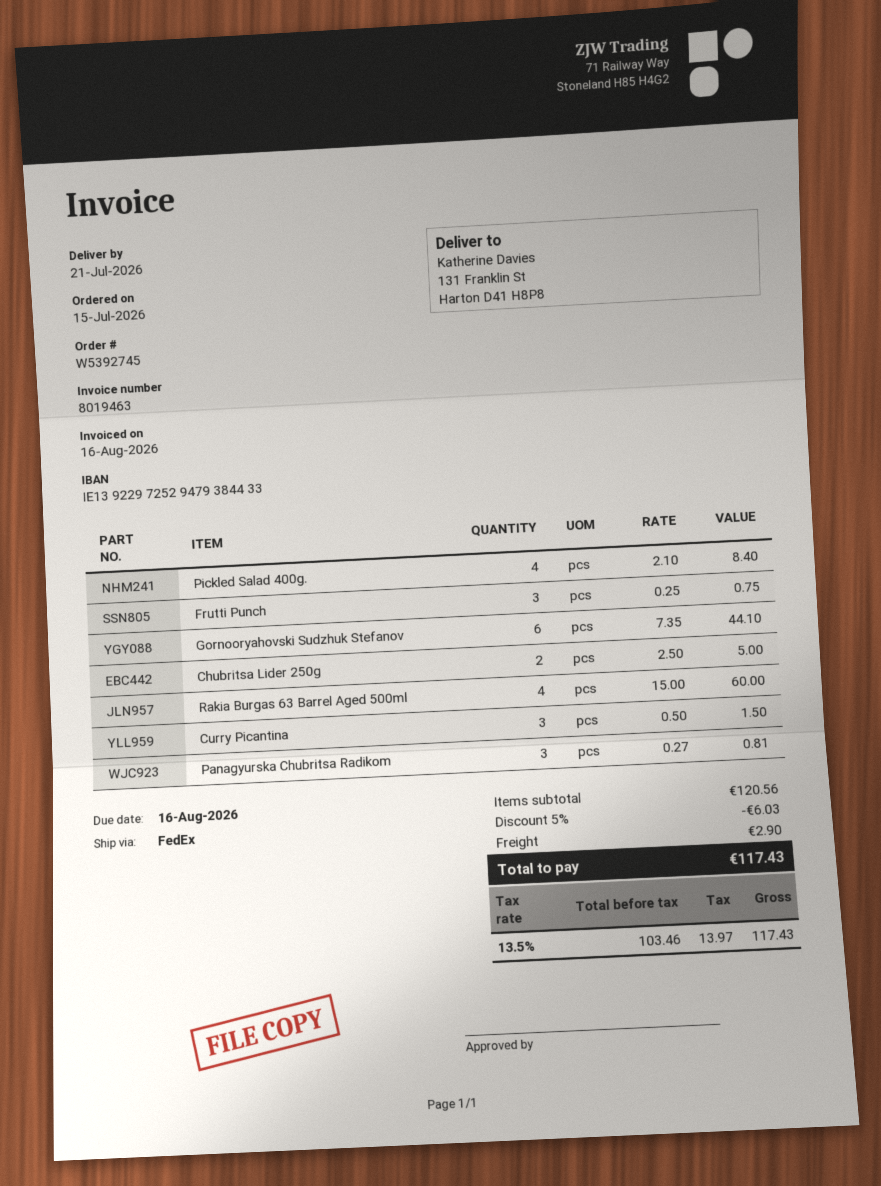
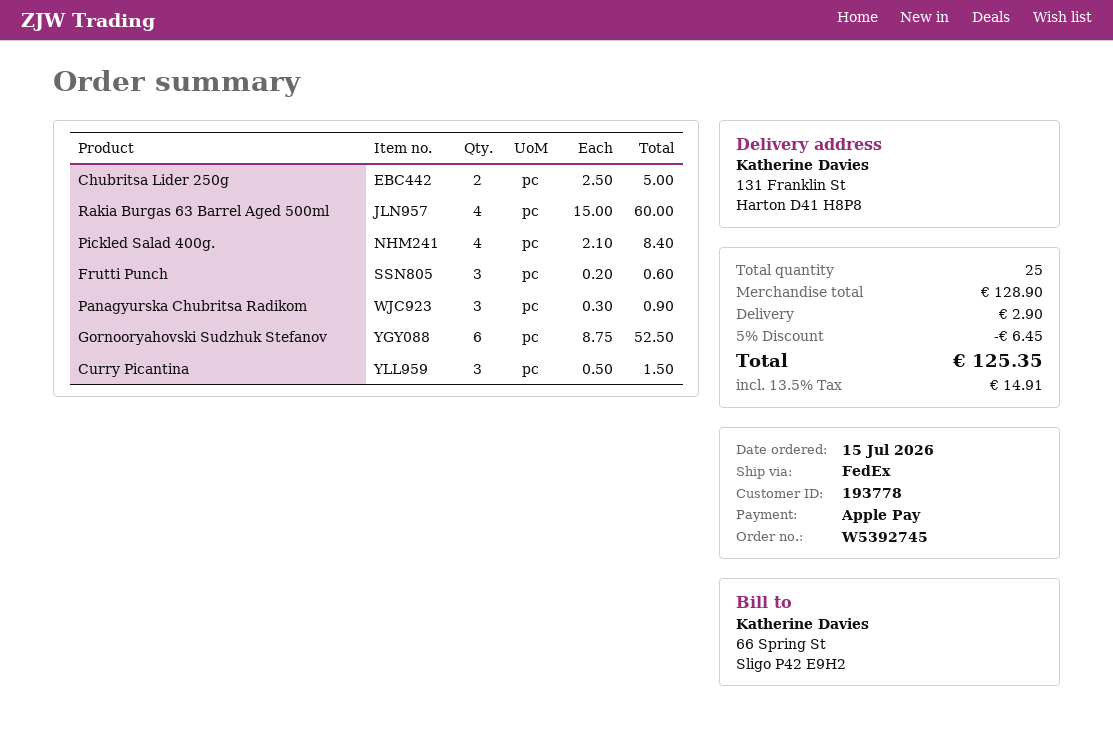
Frutti Punch: 3 x 0.25 = 0.75 -> 3 x 0.20 = 0.60
Gornooryahovski Sudzhuk Stefanov: 6 x 7.35 = 44.10 -> 6 x 8.75 = 52.50
Panagyurska Chubritsa Radikom: 3 x 0.27 = 0.81 -> 3 x 0.30 = 0.90
subtotal: 120.56 -> 128.90
discount: 5% = 6.03 -> 5% = 6.45
tax: 13.5% = 13.97 -> 13.5% = 14.91
total: 117.43 -> 125.35

